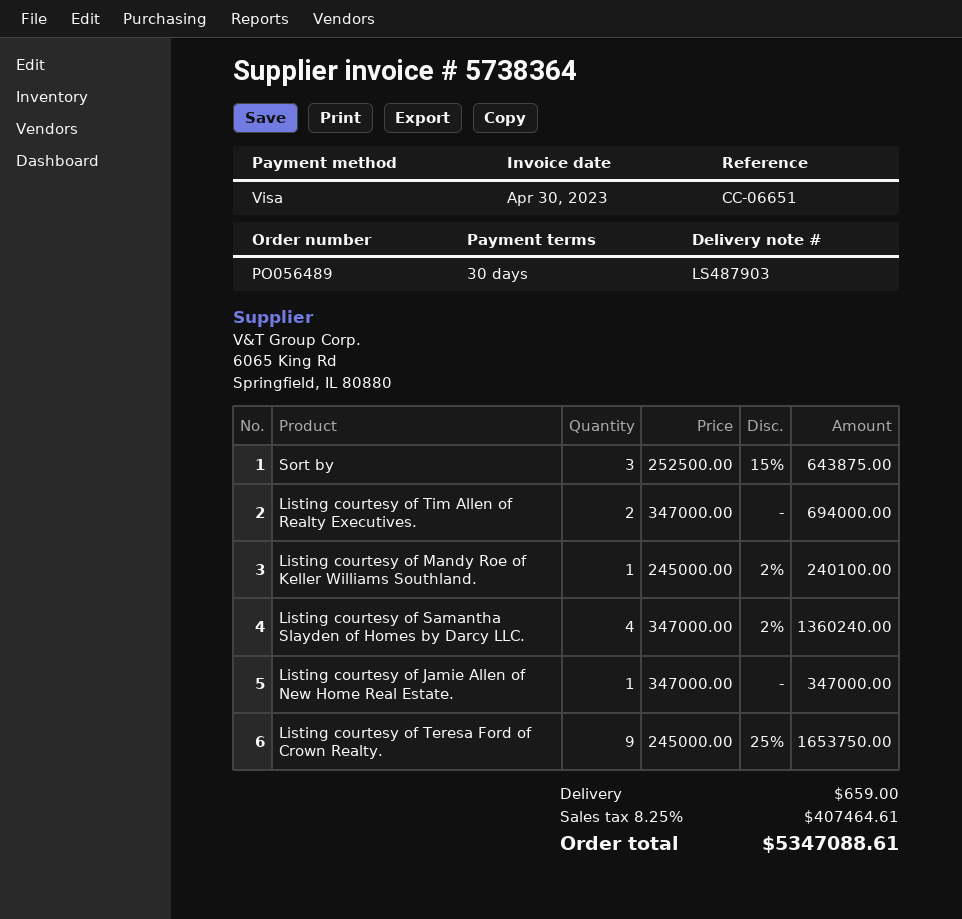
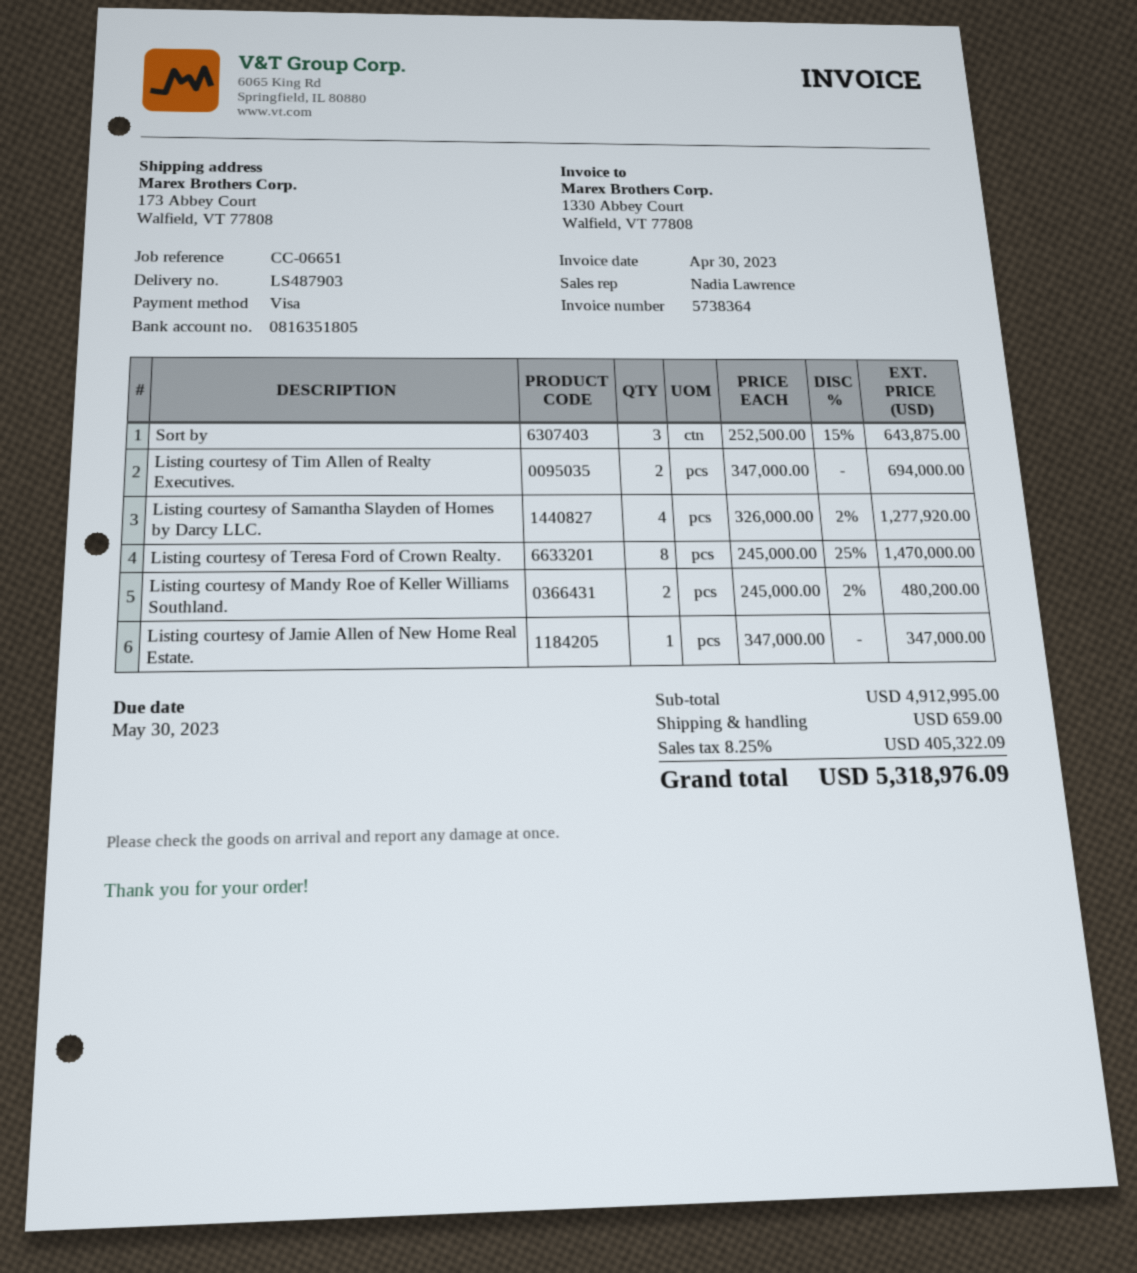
Listing courtesy of Mandy Roe of Keller Williams Southland.: 1 x 245000.00 - 2% = 240100.00 -> 2 x 245000.00 - 2% = 480200.00
Listing courtesy of Samantha Slayden of Homes by Darcy LLC.: 4 x 347000.00 - 2% = 1360240.00 -> 4 x 326000.00 - 2% = 1277920.00
Listing courtesy of Teresa Ford of Crown Realty.: 9 x 245000.00 - 25% = 1653750.00 -> 8 x 245000.00 - 25% = 1470000.00
tax: 8.25% = 407464.61 -> 8.25% = 405322.09
total: 5347088.61 -> 5318976.09

